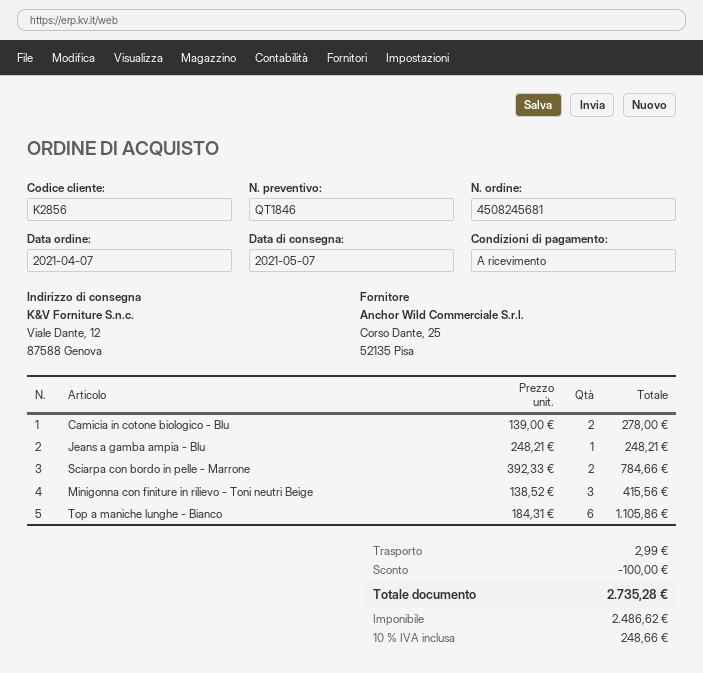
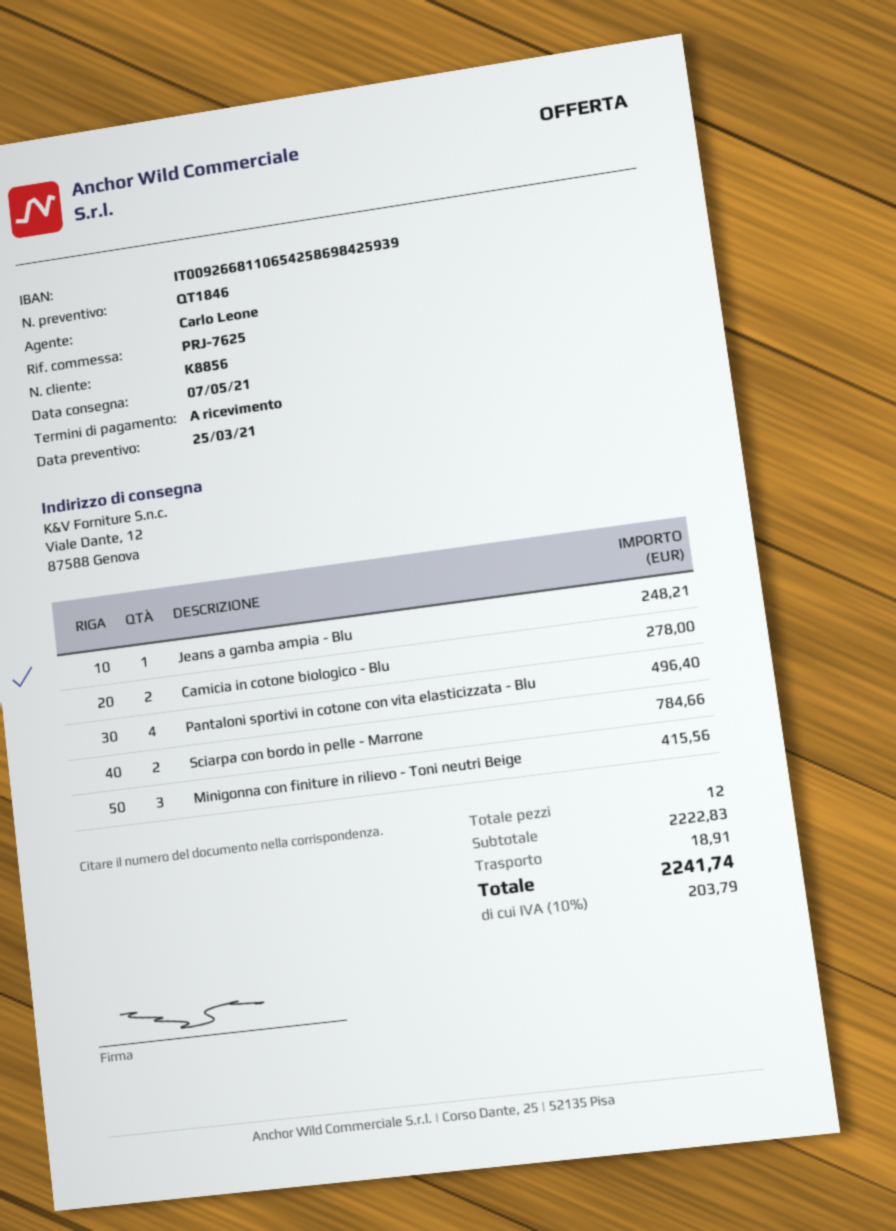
customer number: K2856 -> K8856
Top a maniche lunghe - Bianco: 6 for 1105.86 -> none
Pantaloni sportivi in cotone con vita elasticizzata - Blu: none -> 4 for 496.40
discount: 100.00 -> none
shipping: 2.99 -> 18.91
tax: 10% = 248.66 -> 10% = 203.79
total: 2735.28 -> 2241.74

